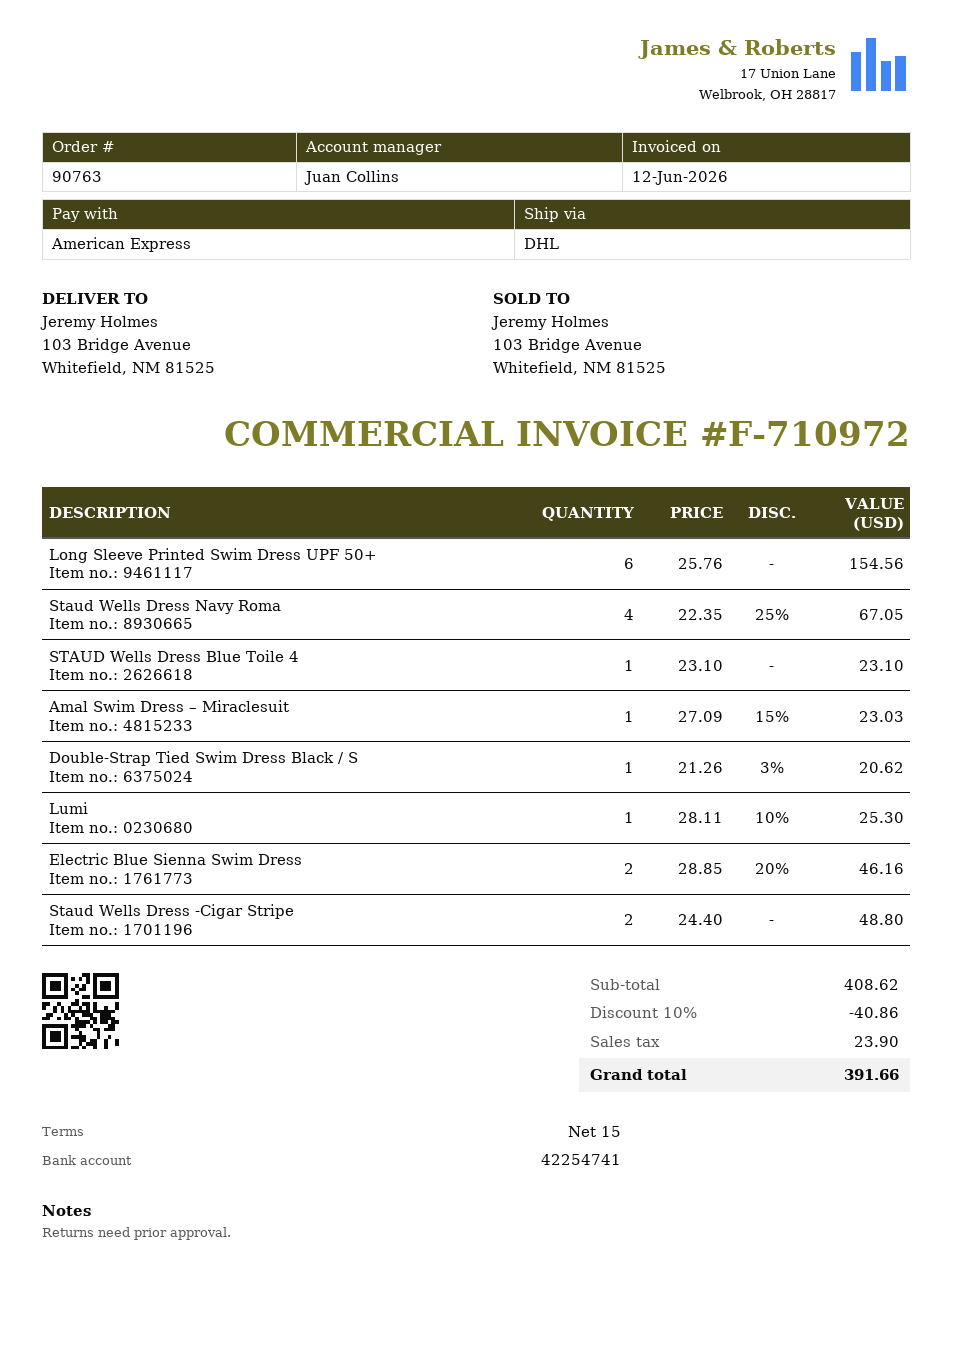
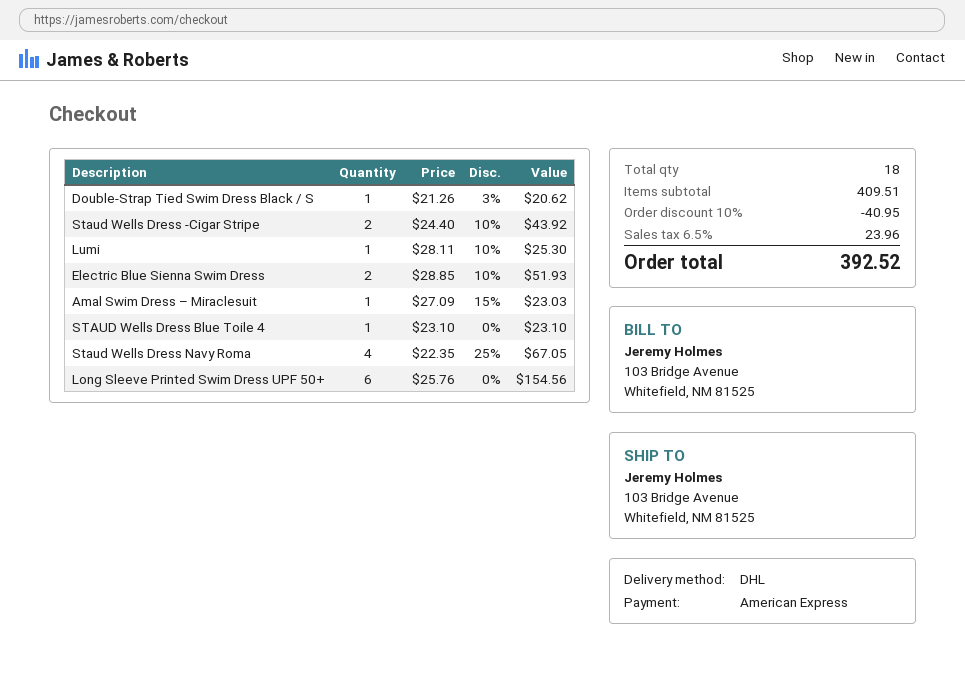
Electric Blue Sienna Swim Dress: 2 x 28.85 - 20% = 46.16 -> 2 x 28.85 - 10% = 51.93
Staud Wells Dress -Cigar Stripe: 2 x 24.40 = 48.80 -> 2 x 24.40 - 10% = 43.92
subtotal: 408.62 -> 409.51
discount: 10% = 40.86 -> 10% = 40.95
tax: 23.90 -> 23.96
total: 391.66 -> 392.52

